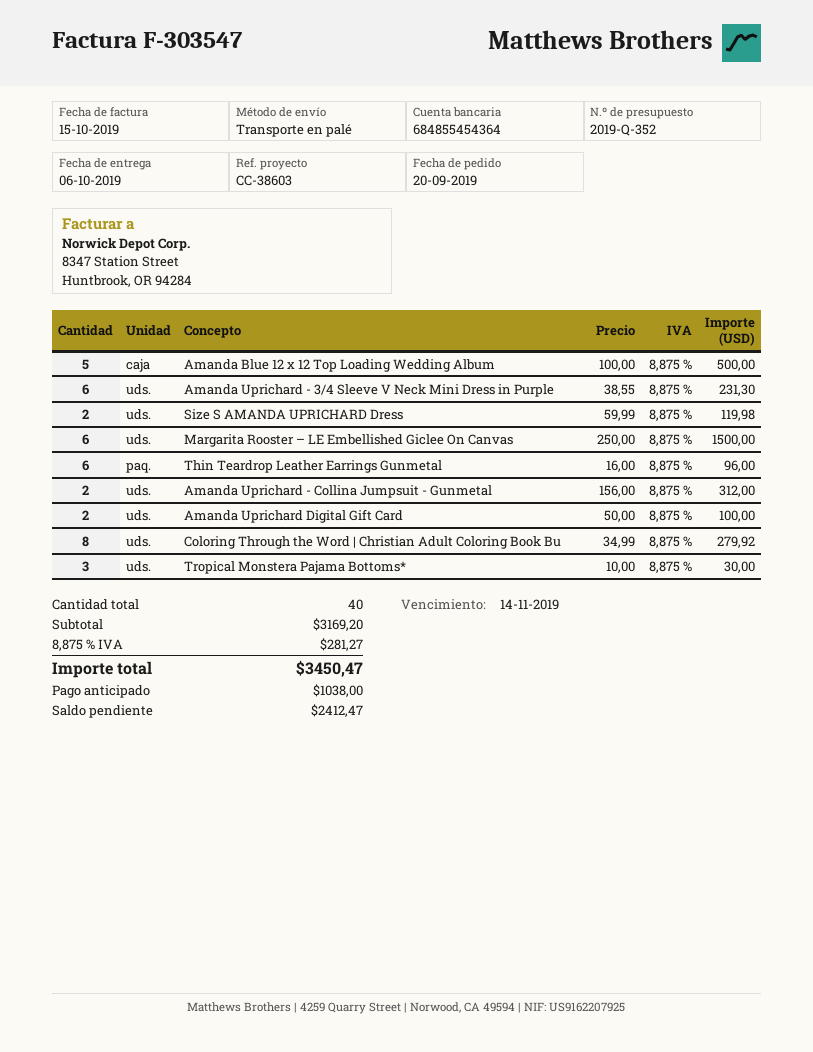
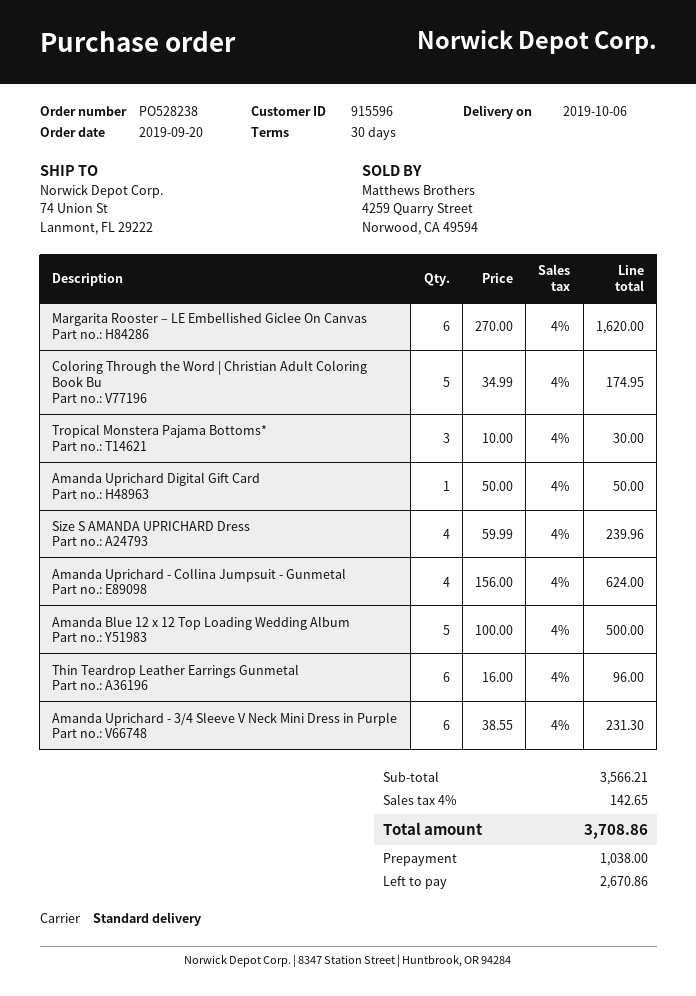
shipping method: pallet freight -> standard
Size S AMANDA UPRICHARD Dress: 2 x 59.99 = 119.98 -> 4 x 59.99 = 239.96
Margarita Rooster – LE Embellished Giclee On Canvas: 6 x 250.00 = 1500.00 -> 6 x 270.00 = 1620.00
Amanda Uprichard - Collina Jumpsuit - Gunmetal: 2 x 156.00 = 312.00 -> 4 x 156.00 = 624.00
Amanda Uprichard Digital Gift Card: 2 x 50.00 = 100.00 -> 1 x 50.00 = 50.00
Coloring Through the Word | Christian Adult Coloring Book Bu: 8 x 34.99 = 279.92 -> 5 x 34.99 = 174.95
subtotal: 3169.20 -> 3566.21
tax: 8.875% = 281.27 -> 4% = 142.65
total: 3450.47 -> 3708.86
balance: 2412.47 -> 2670.86

